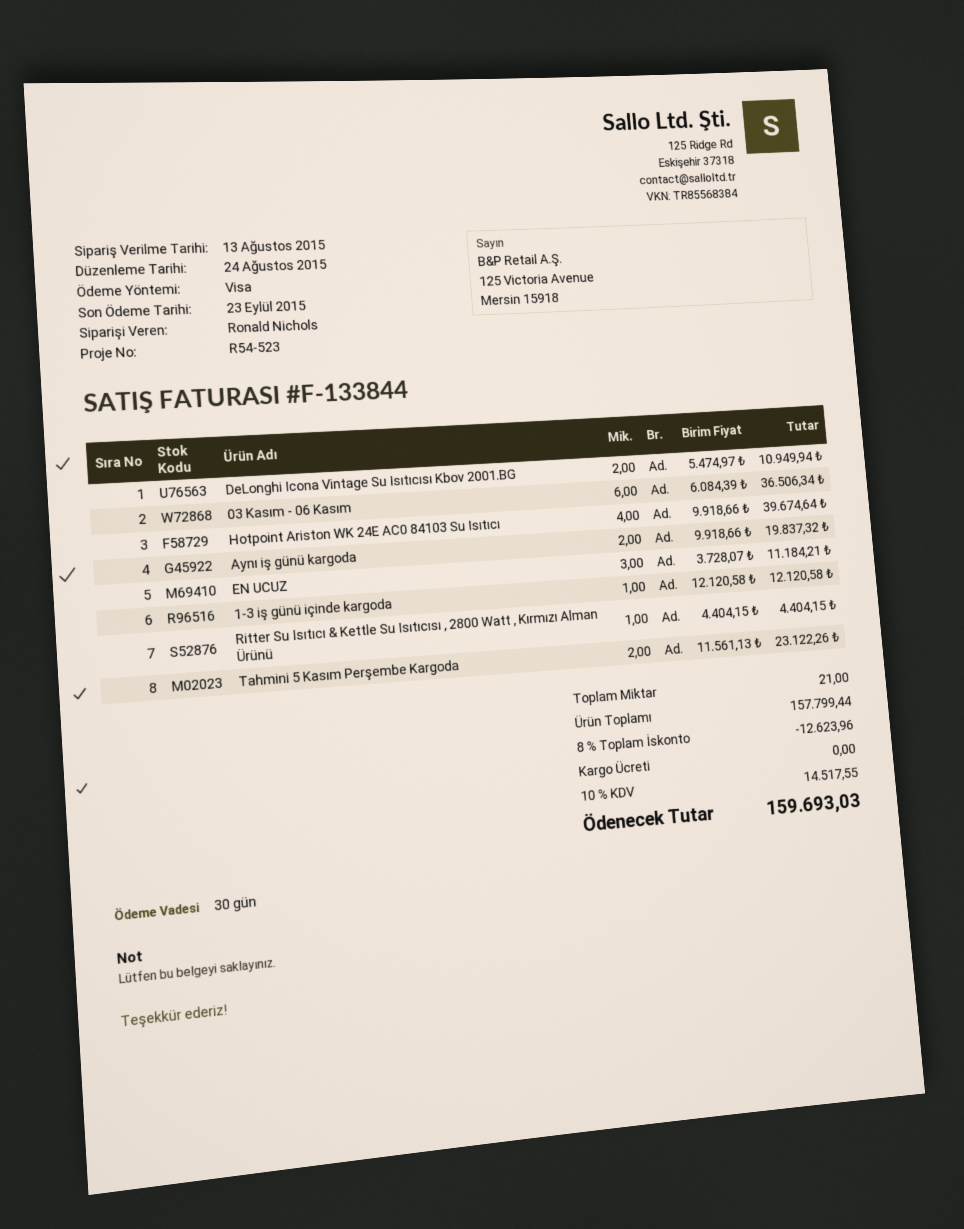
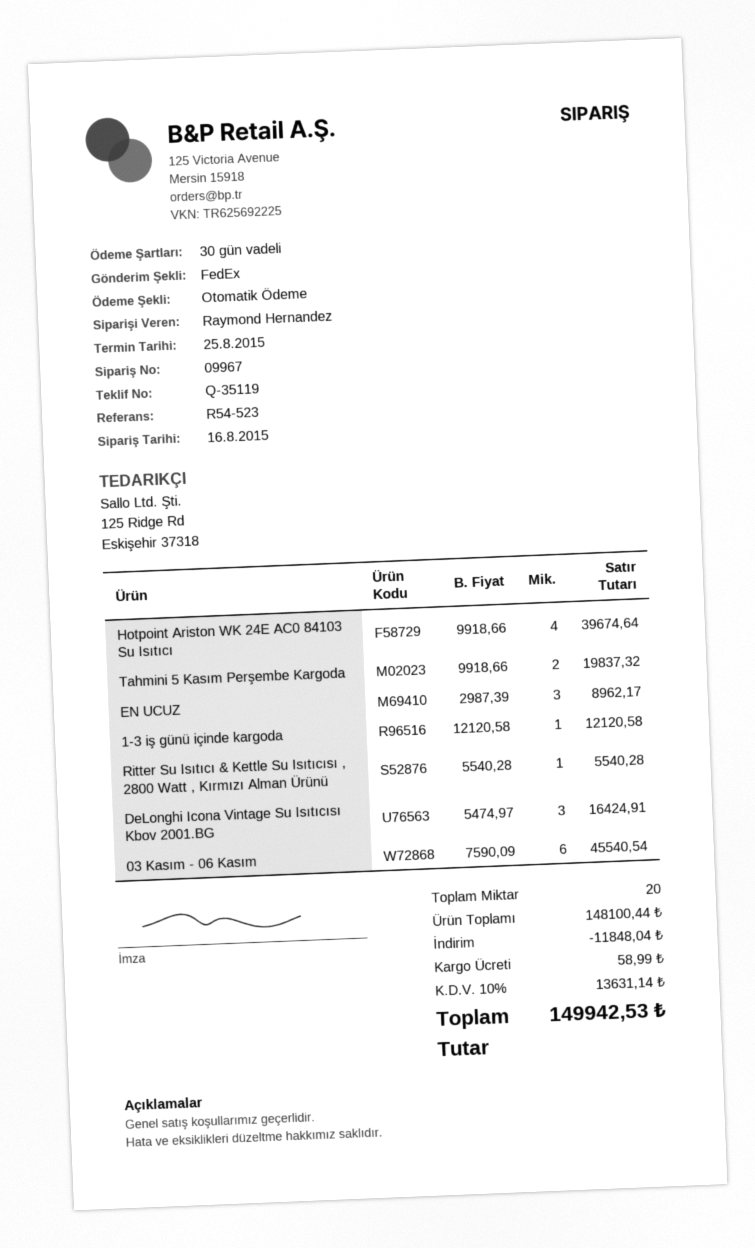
order date: 2015-08-13 -> 2015-08-16
ordered by: Ronald Nichols -> Raymond Hernandez
payment method: Visa -> direct debit
DeLonghi Icona Vintage Su Isıtıcısı Kbov 2001.BG: 2 x 5474.97 = 10949.94 -> 3 x 5474.97 = 16424.91
03 Kasım - 06 Kasım: 6 x 6084.39 = 36506.34 -> 6 x 7590.09 = 45540.54
Aynı iş günü kargoda: 2 x 9918.66 = 19837.32 -> none
EN UCUZ: 3 x 3728.07 = 11184.21 -> 3 x 2987.39 = 8962.17
Ritter Su Isıtıcı & Kettle Su Isıtıcısı , 2800 Watt , Kırmızı Alman Ürünü: 1 x 4404.15 = 4404.15 -> 1 x 5540.28 = 5540.28
Tahmini 5 Kasım Perşembe Kargoda: 2 x 11561.13 = 23122.26 -> 2 x 9918.66 = 19837.32
total quantity: 21 -> 20
subtotal: 157799.44 -> 148100.44
discount: 12623.96 -> 11848.04
shipping: 0.00 -> 58.99
tax: 10% = 14517.55 -> 10% = 13631.14
total: 159693.03 -> 149942.53

